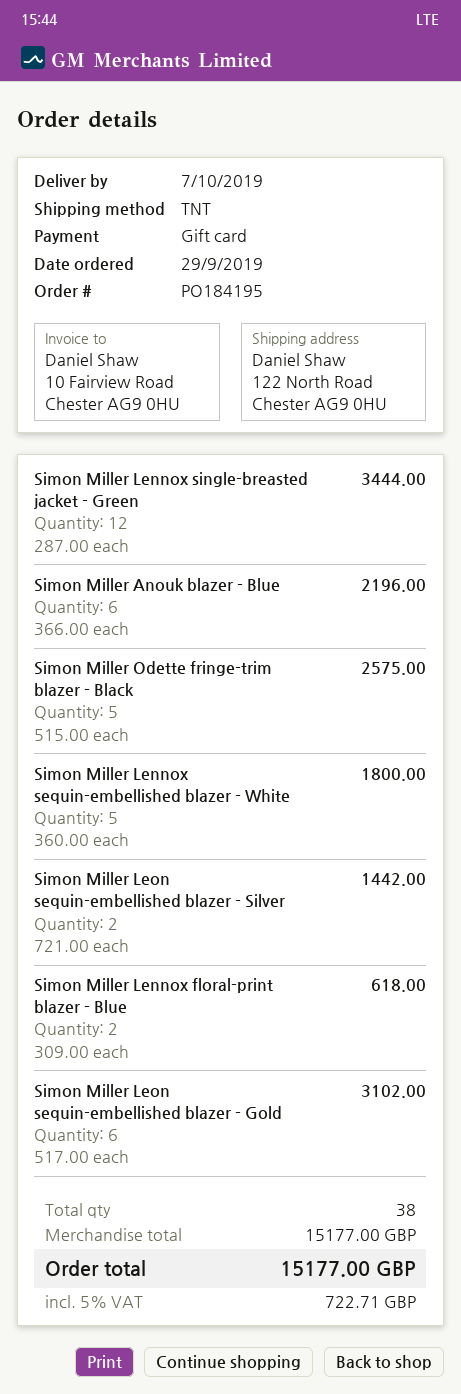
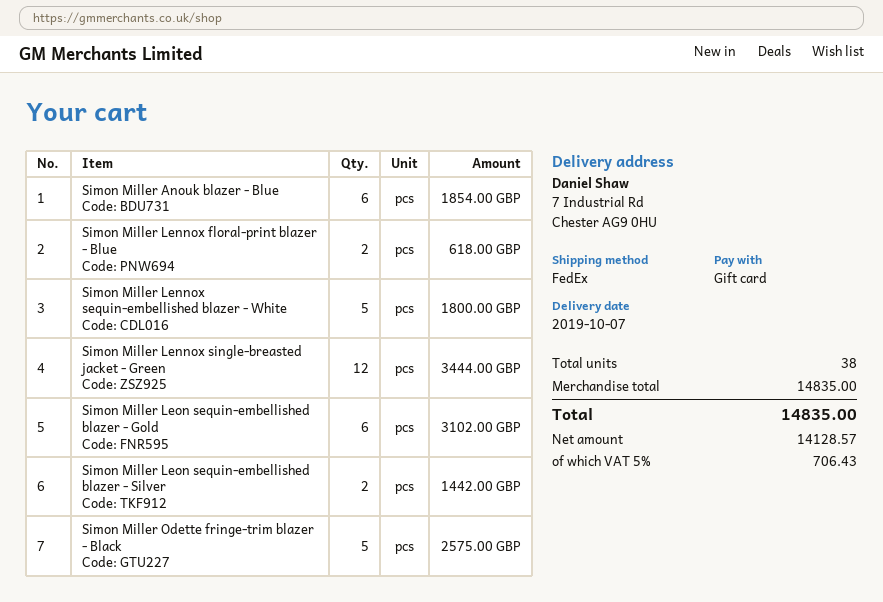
shipping method: TNT -> FedEx
ship to: 122 North Road, Chester AG9 0HU -> 7 Industrial Rd, Chester AG9 0HU
Simon Miller Anouk blazer - Blue: 6 for 2196.00 -> 6 for 1854.00
subtotal: 15177.00 -> 14835.00
tax: 5% = 722.71 -> 5% = 706.43
total: 15177.00 -> 14835.00

